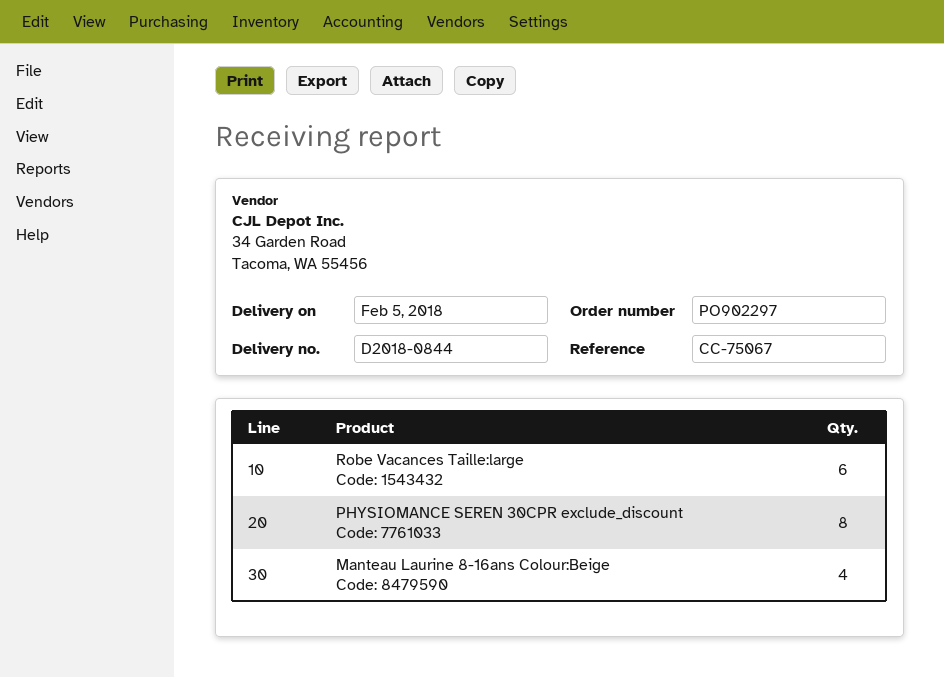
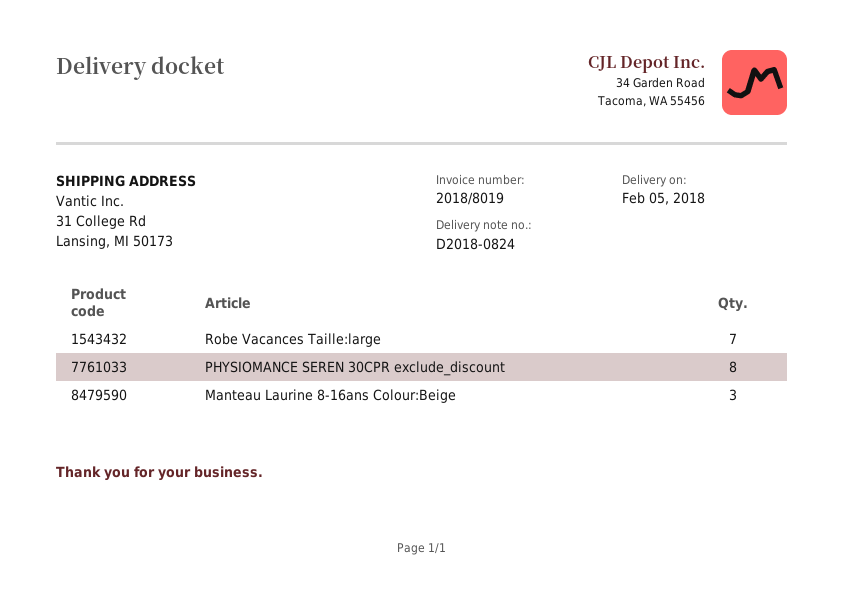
delivery note number: D2018-0844 -> D2018-0824
Robe Vacances Taille:large: 6 -> 7
Manteau Laurine 8-16ans Colour:Beige: 4 -> 3

